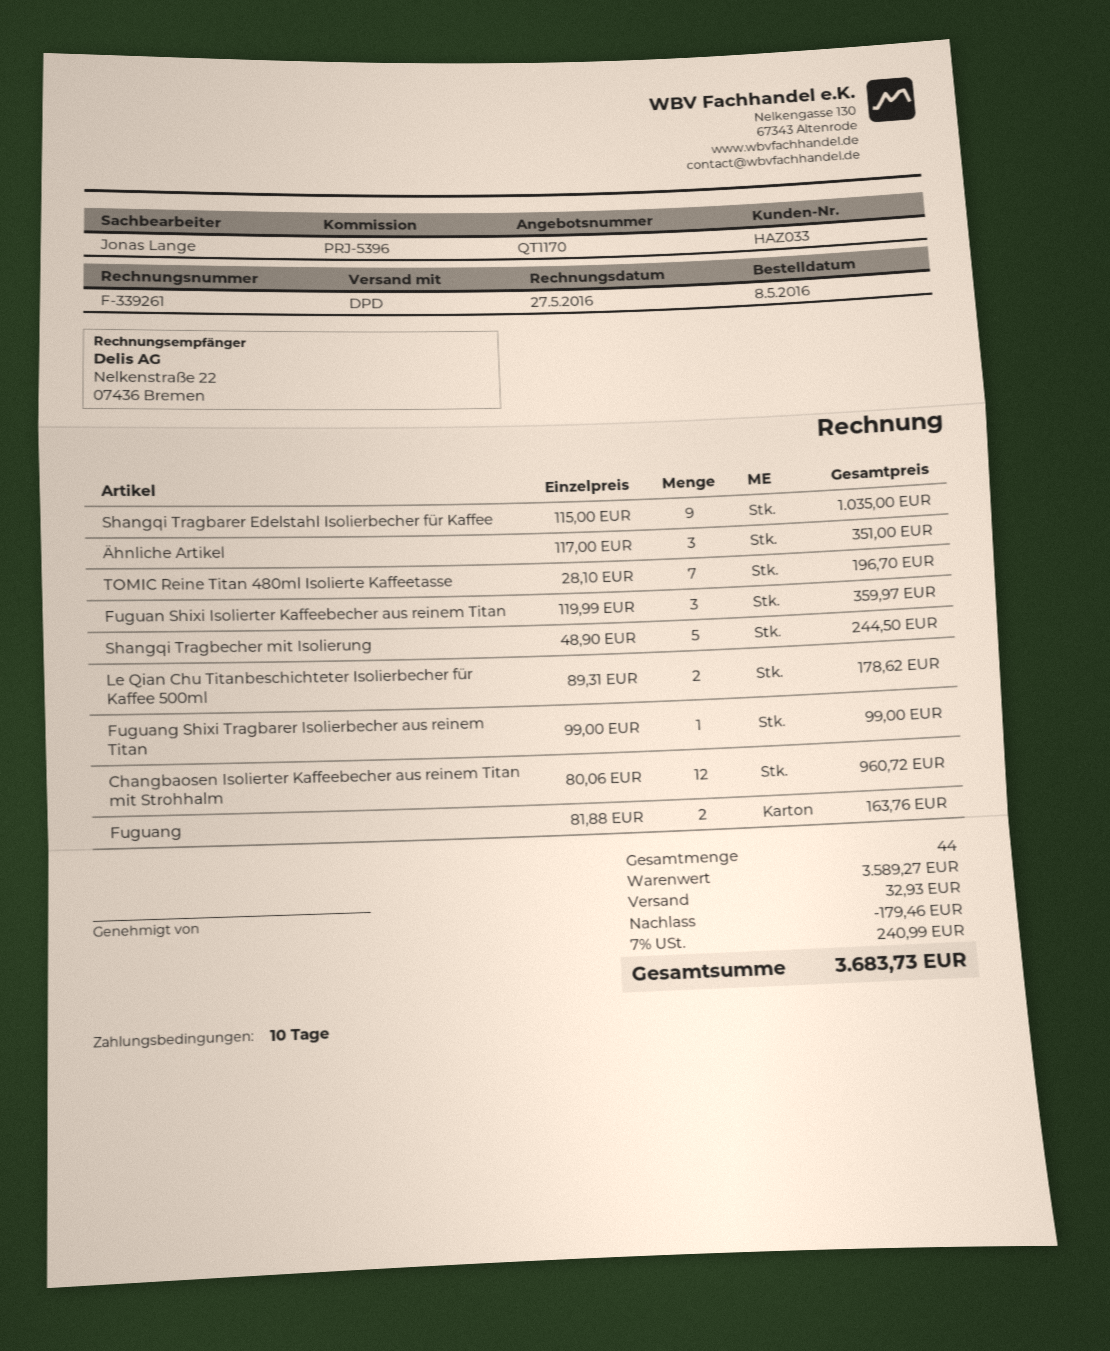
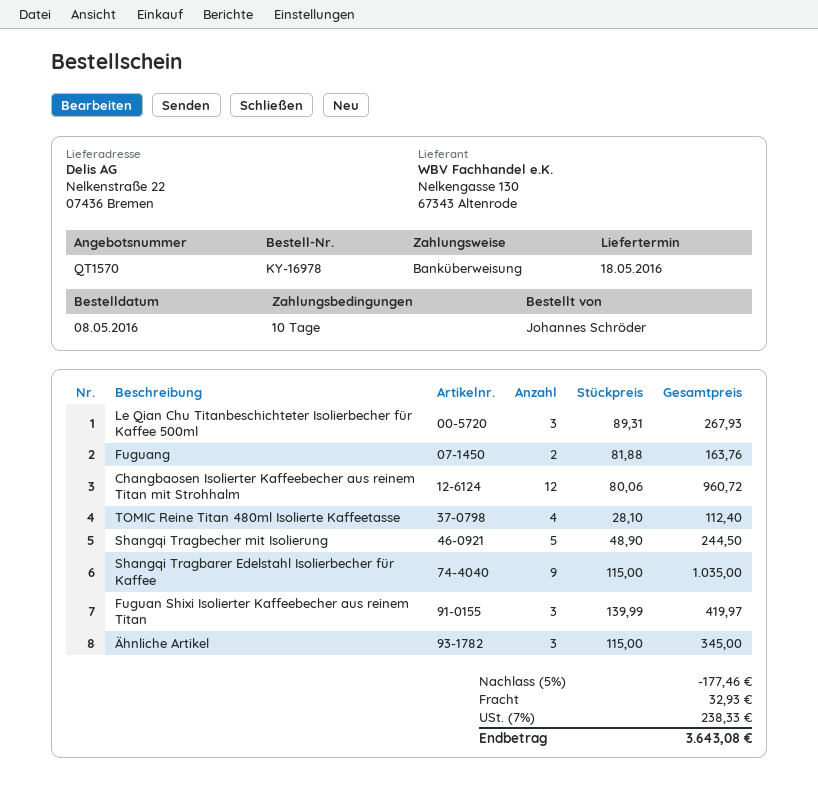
quote number: QT1170 -> QT1570
Ähnliche Artikel: 3 x 117.00 = 351.00 -> 3 x 115.00 = 345.00
TOMIC Reine Titan 480ml Isolierte Kaffeetasse: 7 x 28.10 = 196.70 -> 4 x 28.10 = 112.40
Fuguan Shixi Isolierter Kaffeebecher aus reinem Titan: 3 x 119.99 = 359.97 -> 3 x 139.99 = 419.97
Le Qian Chu Titanbeschichteter Isolierbecher für Kaffee 500ml: 2 x 89.31 = 178.62 -> 3 x 89.31 = 267.93
Fuguang Shixi Tragbarer Isolierbecher aus reinem Titan: 1 x 99.00 = 99.00 -> none
discount: 179.46 -> 177.46
tax: 7% = 240.99 -> 7% = 238.33
total: 3683.73 -> 3643.08

